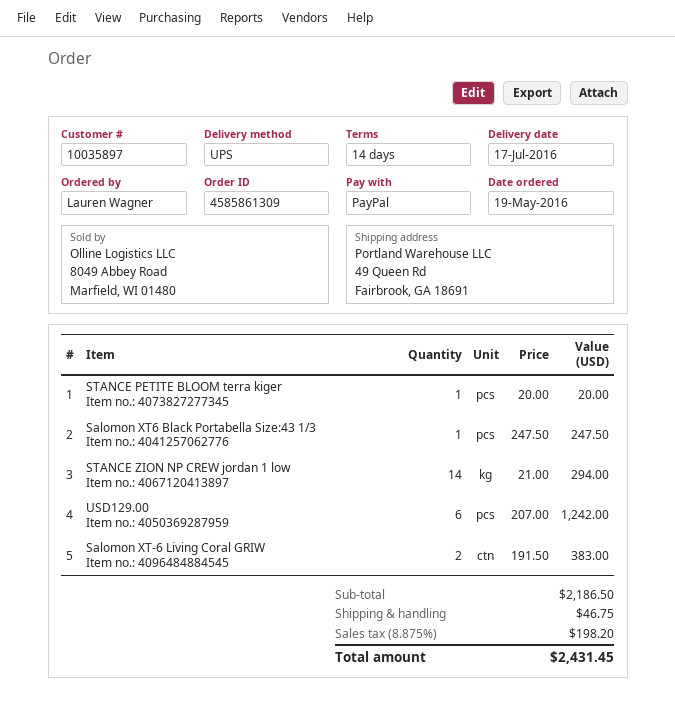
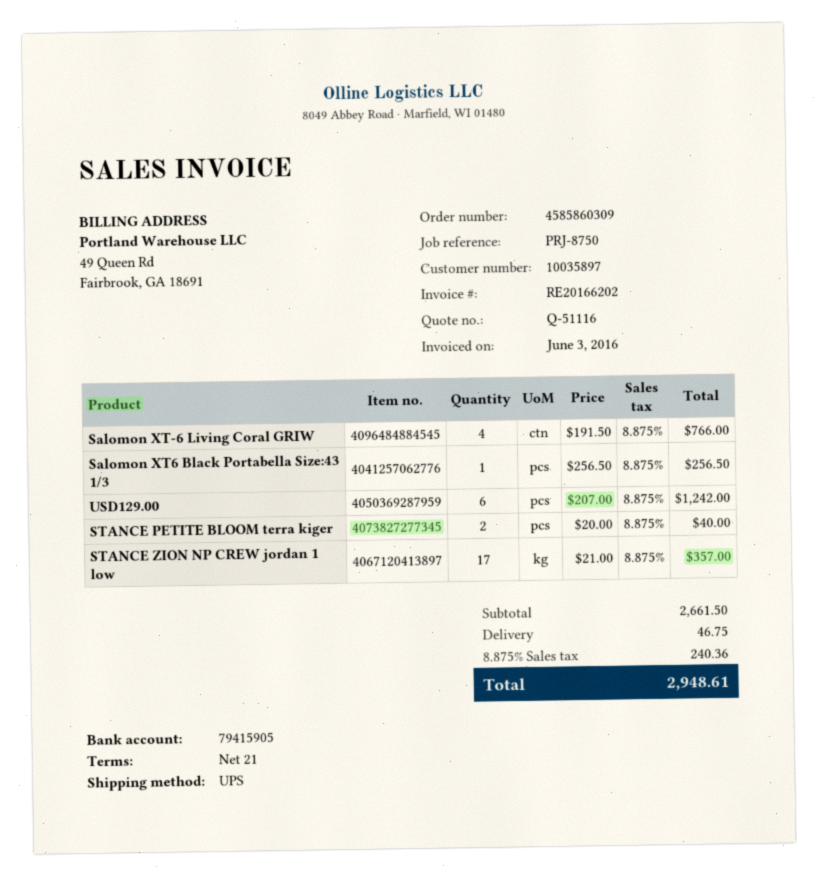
order number: 4585861309 -> 4585860309
payment terms: 14 days -> 21 days
STANCE PETITE BLOOM terra kiger: 1 x 20.00 = 20.00 -> 2 x 20.00 = 40.00
Salomon XT6 Black Portabella Size:43 1/3: 1 x 247.50 = 247.50 -> 1 x 256.50 = 256.50
STANCE ZION NP CREW jordan 1 low: 14 x 21.00 = 294.00 -> 17 x 21.00 = 357.00
Salomon XT-6 Living Coral GRIW: 2 x 191.50 = 383.00 -> 4 x 191.50 = 766.00
subtotal: 2186.50 -> 2661.50
tax: 8.875% = 198.20 -> 8.875% = 240.36
total: 2431.45 -> 2948.61

